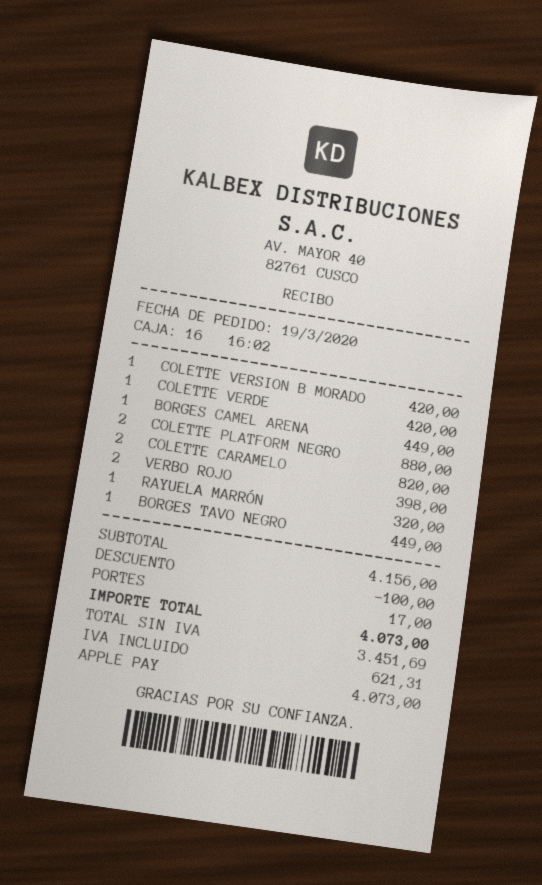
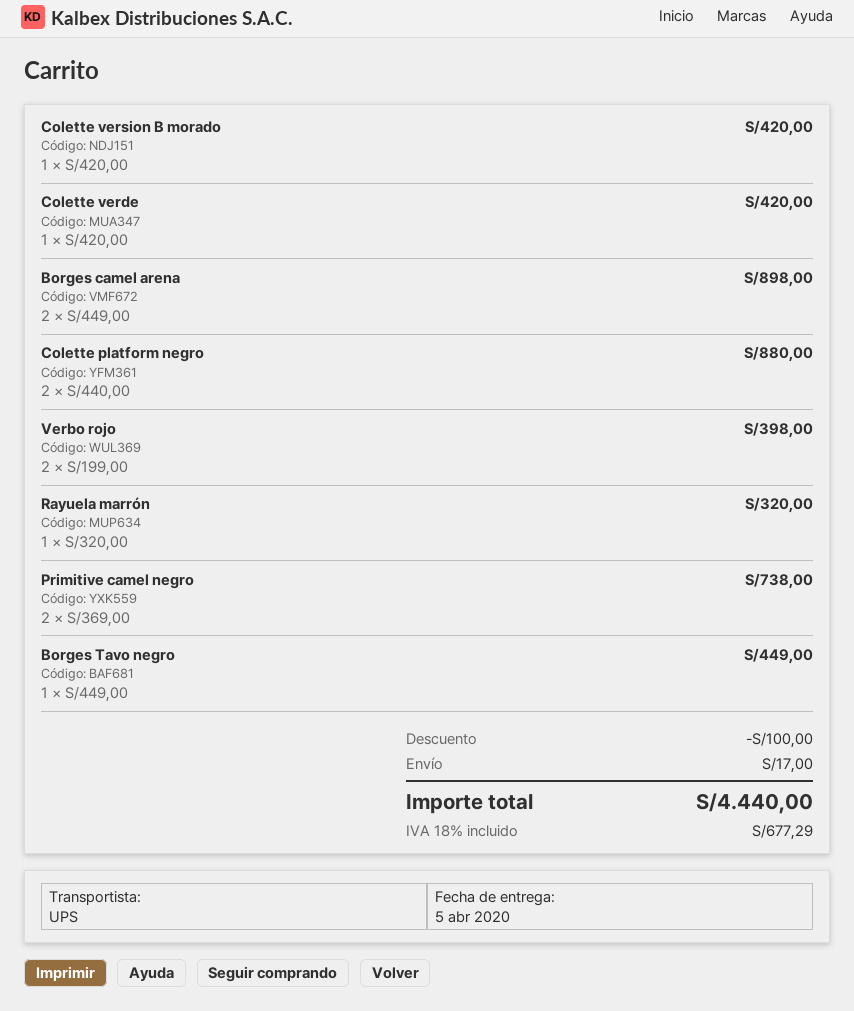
BORGES CAMEL ARENA: 1 for 449.00 -> 2 for 898.00
COLETTE CARAMELO: 2 for 820.00 -> none
Primitive camel negro: none -> 2 for 738.00
tax: 621.31 -> 677.29
total: 4073.00 -> 4440.00

